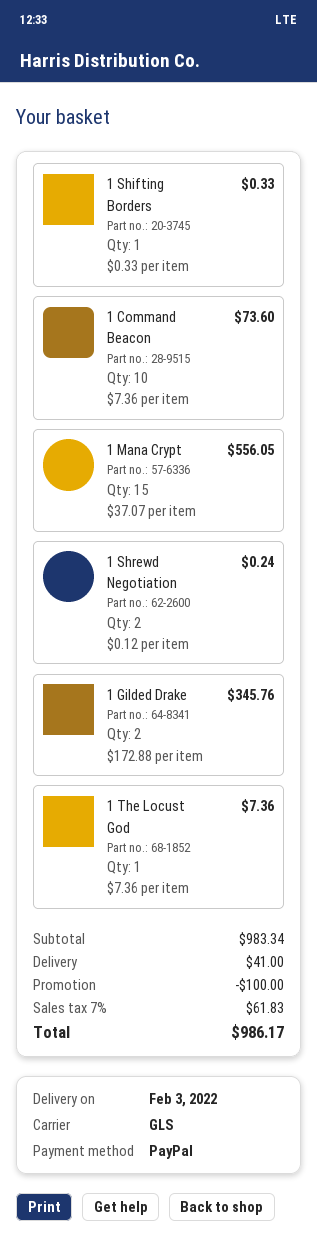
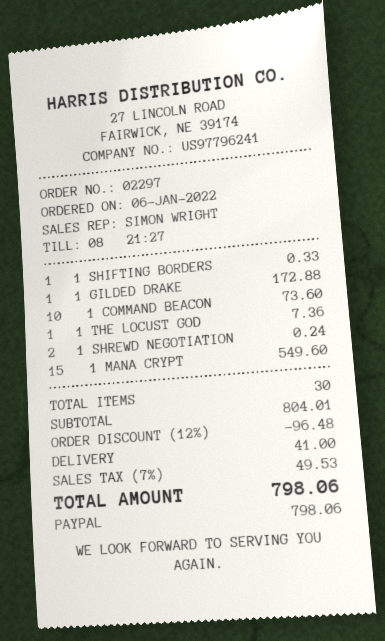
1 Mana Crypt: 15 for 556.05 -> 15 for 549.60
1 Gilded Drake: 2 for 345.76 -> 1 for 172.88
subtotal: 983.34 -> 804.01
discount: 100.00 -> 96.48
tax: 7% = 61.83 -> 7% = 49.53
total: 986.17 -> 798.06

